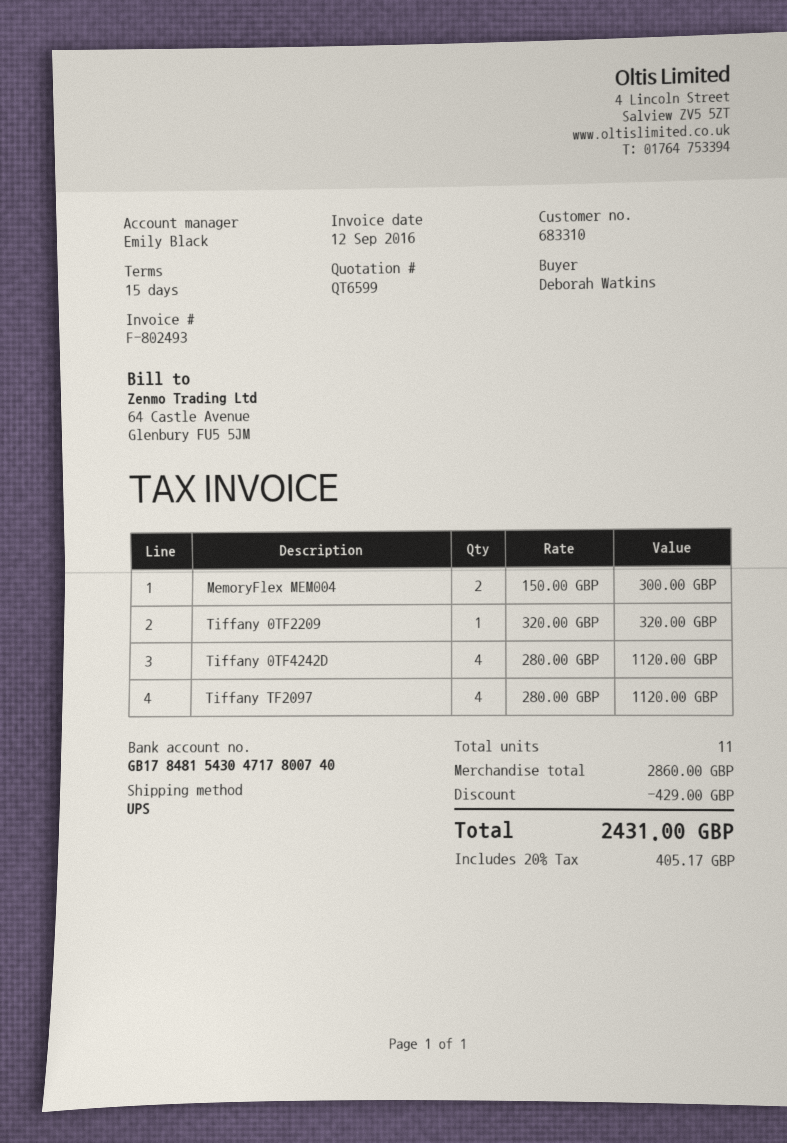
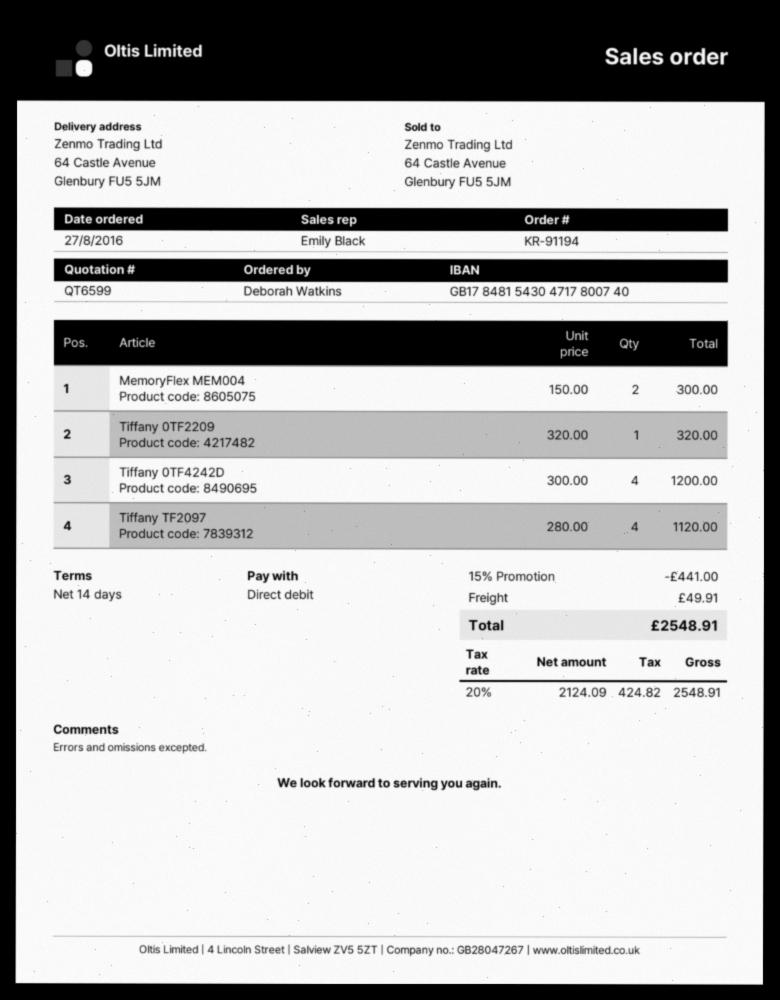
payment terms: 15 days -> 14 days
Tiffany 0TF4242D: 4 x 280.00 = 1120.00 -> 4 x 300.00 = 1200.00
discount: 429.00 -> 441.00
shipping: none -> 49.91
tax: 20% = 405.17 -> 20% = 424.82
total: 2431.00 -> 2548.91

